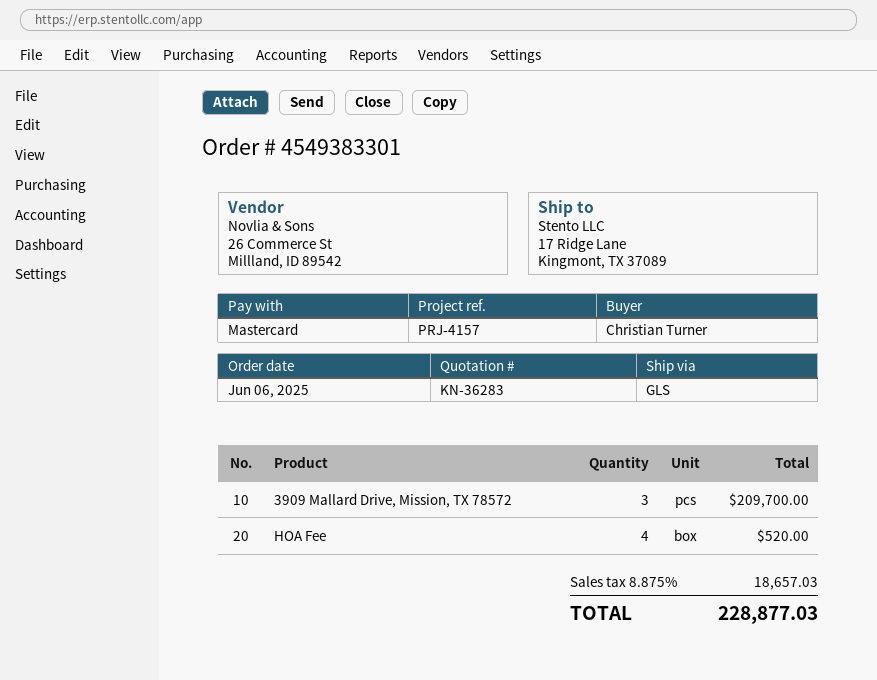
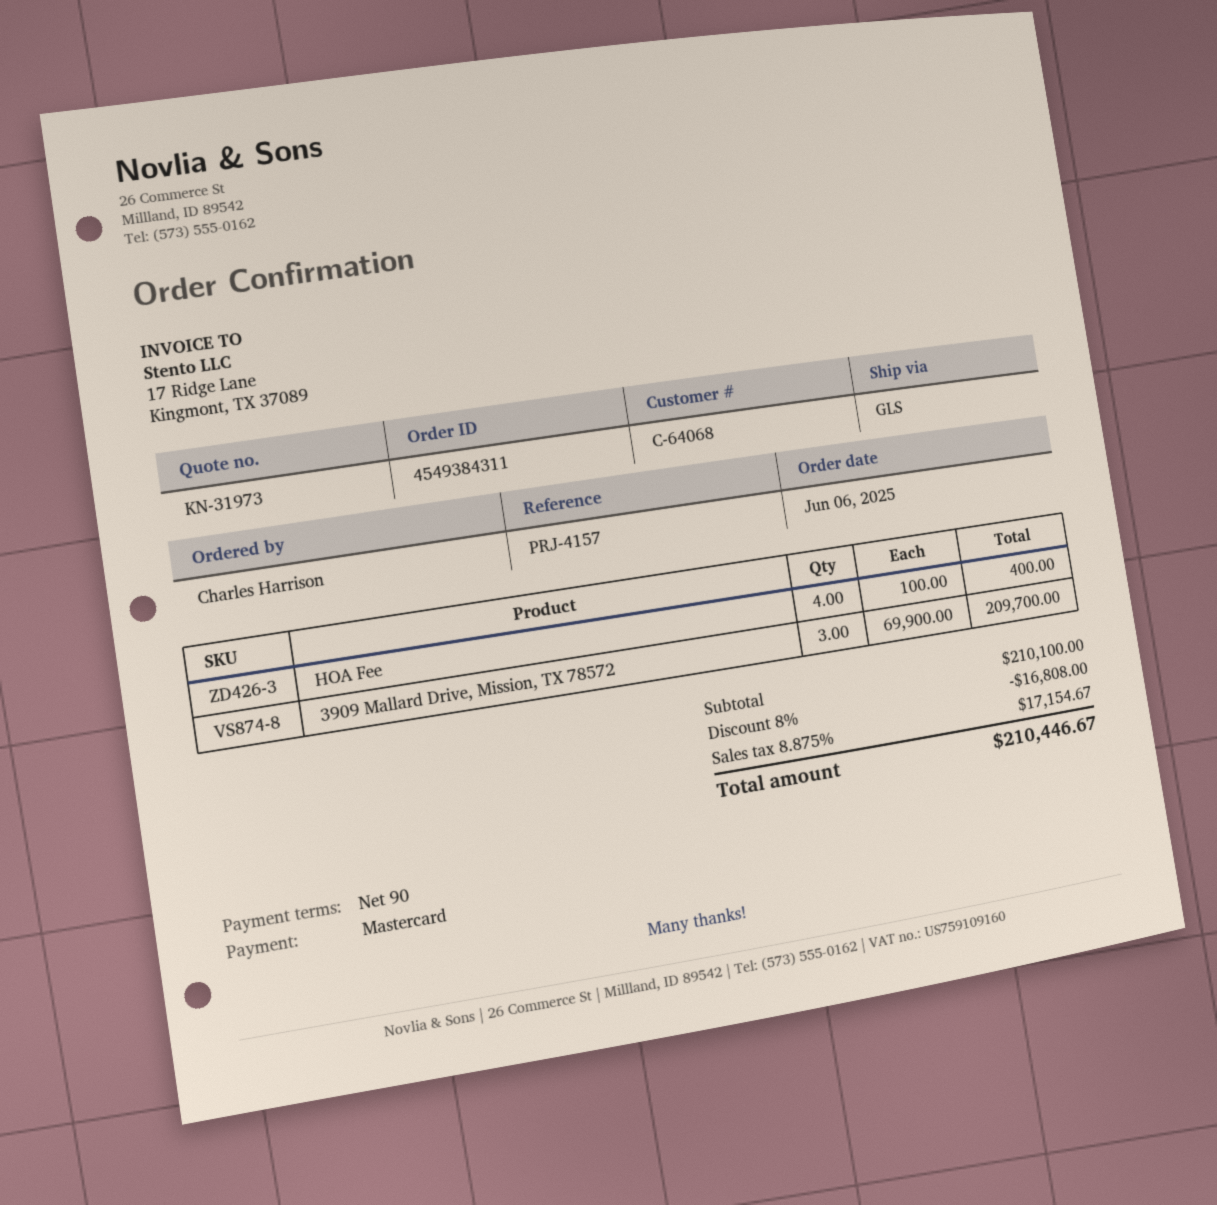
quote number: KN-36283 -> KN-31973
order number: 4549383301 -> 4549384311
ordered by: Christian Turner -> Charles Harrison
HOA Fee: 4 for 520.00 -> 4 for 400.00
discount: none -> 8% = 16808.00
tax: 8.875% = 18657.03 -> 8.875% = 17154.67
total: 228877.03 -> 210446.67

